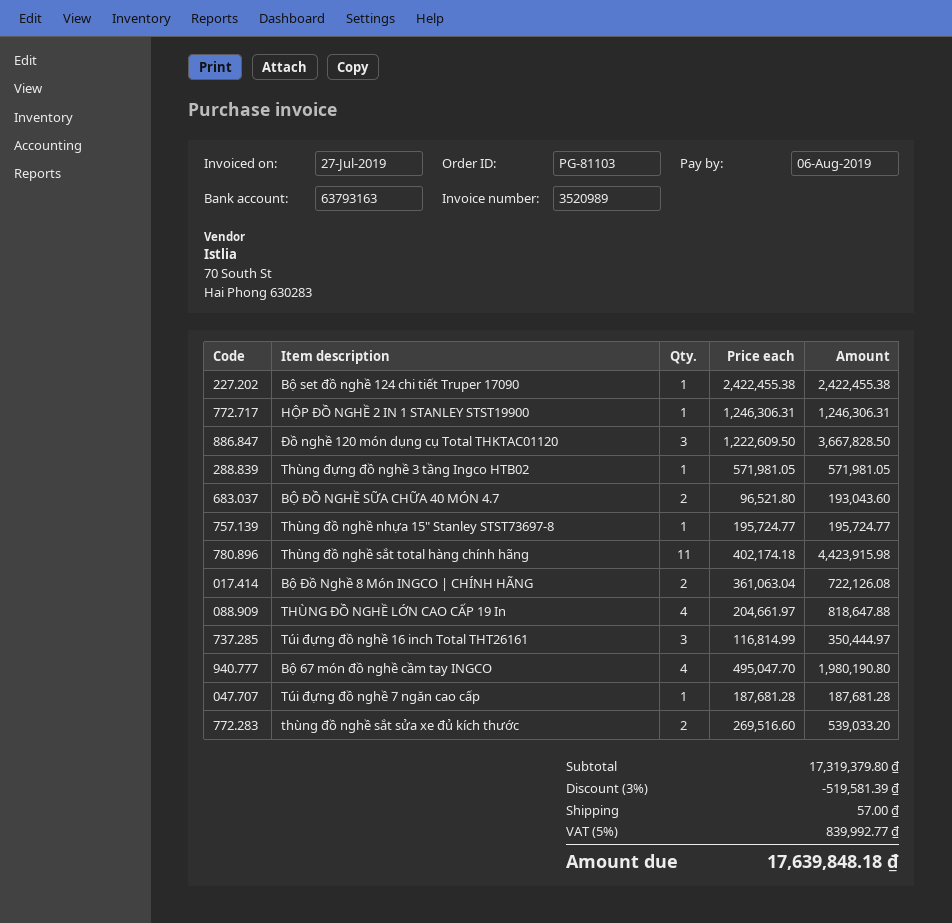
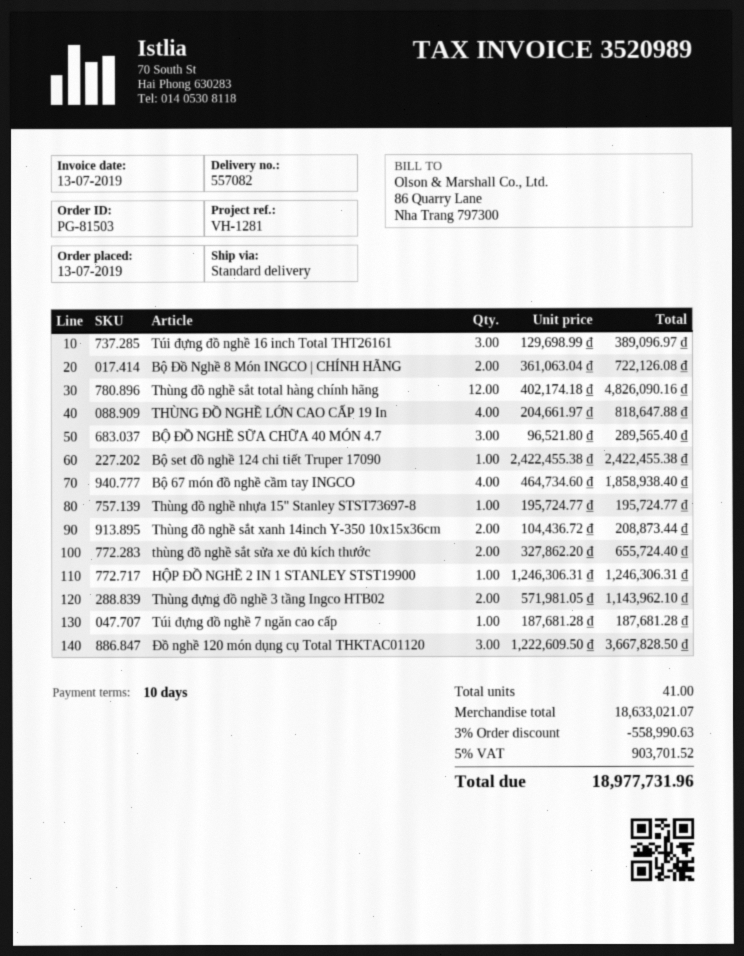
order number: PG-81103 -> PG-81503
invoice date: 2019-07-27 -> 2019-07-13
Thùng đựng đồ nghề 3 tầng Ingco HTB02: 1 x 571981.05 = 571981.05 -> 2 x 571981.05 = 1143962.10
BỘ ĐỒ NGHỀ SỮA CHỮA 40 MÓN 4.7: 2 x 96521.80 = 193043.60 -> 3 x 96521.80 = 289565.40
Thùng đồ nghề sắt total hàng chính hãng: 11 x 402174.18 = 4423915.98 -> 12 x 402174.18 = 4826090.16
Túi đựng đồ nghề 16 inch Total THT26161: 3 x 116814.99 = 350444.97 -> 3 x 129698.99 = 389096.97
Bộ 67 món đồ nghề cầm tay INGCO: 4 x 495047.70 = 1980190.80 -> 4 x 464734.60 = 1858938.40
thùng đồ nghề sắt sửa xe đủ kích thước: 2 x 269516.60 = 539033.20 -> 2 x 327862.20 = 655724.40
Thùng đồ nghề sắt xanh 14inch Y-350 10x15x36cm: none -> 2 x 104436.72 = 208873.44
subtotal: 17319379.80 -> 18633021.07
discount: 3% = 519581.39 -> 3% = 558990.63
shipping: 57.00 -> none
tax: 5% = 839992.77 -> 5% = 903701.52
total: 17639848.18 -> 18977731.96

